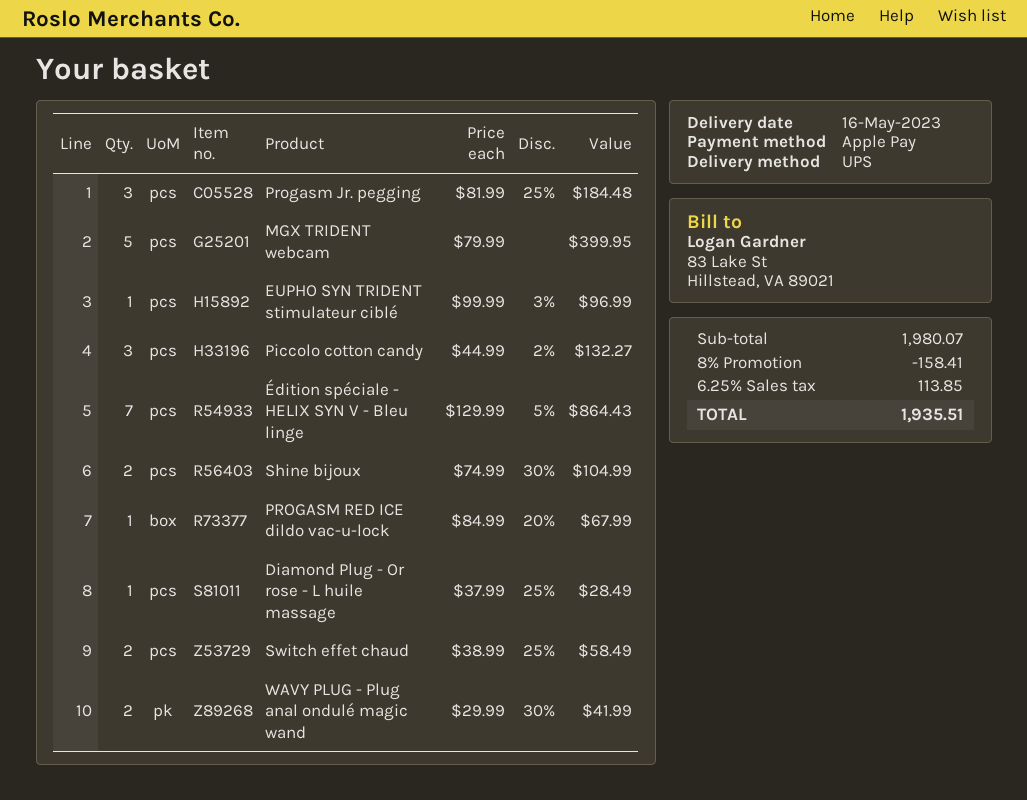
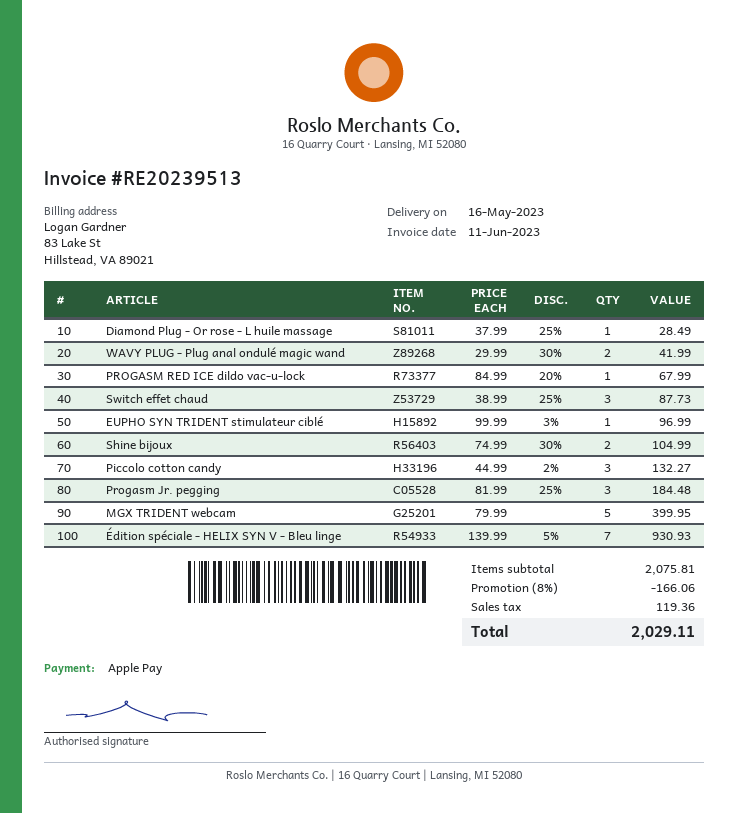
Édition spéciale - HELIX SYN V - Bleu linge: 7 x 129.99 - 5% = 864.43 -> 7 x 139.99 - 5% = 930.93
Switch effet chaud: 2 x 38.99 - 25% = 58.49 -> 3 x 38.99 - 25% = 87.73
subtotal: 1980.07 -> 2075.81
discount: 8% = 158.41 -> 8% = 166.06
tax: 113.85 -> 119.36
total: 1935.51 -> 2029.11

